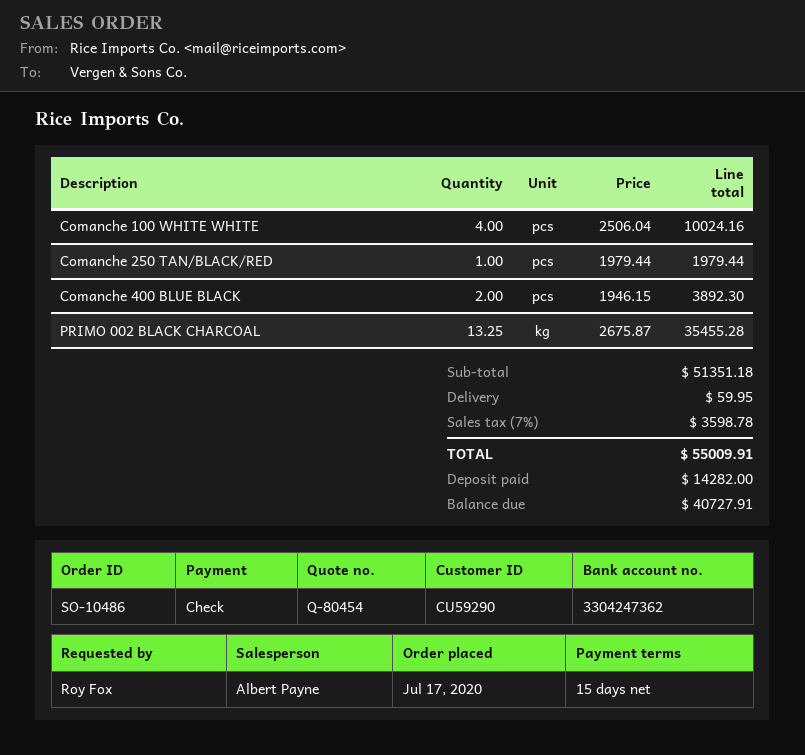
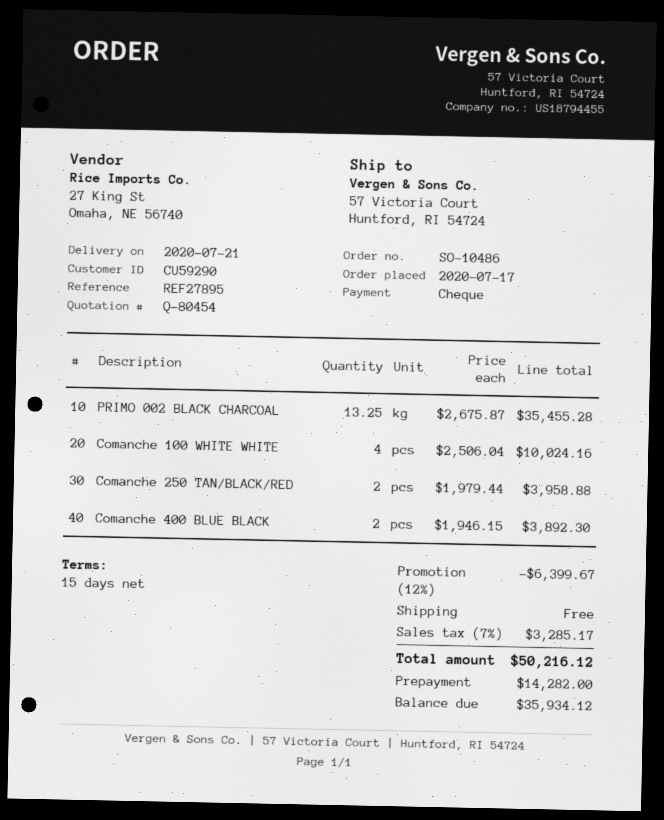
Comanche 250 TAN/BLACK/RED: 1 x 1979.44 = 1979.44 -> 2 x 1979.44 = 3958.88
discount: none -> 12% = 6399.67
shipping: 59.95 -> 0.00
tax: 7% = 3598.78 -> 7% = 3285.17
total: 55009.91 -> 50216.12
balance: 40727.91 -> 35934.12

